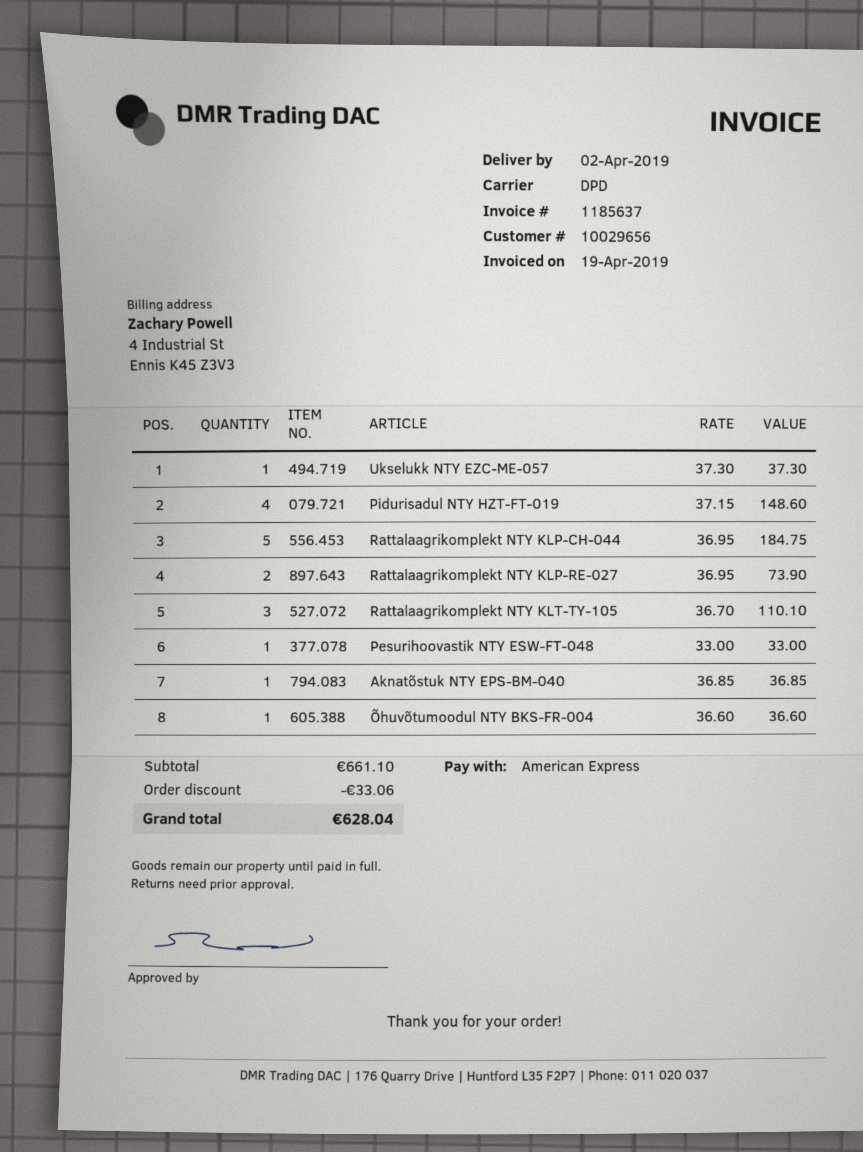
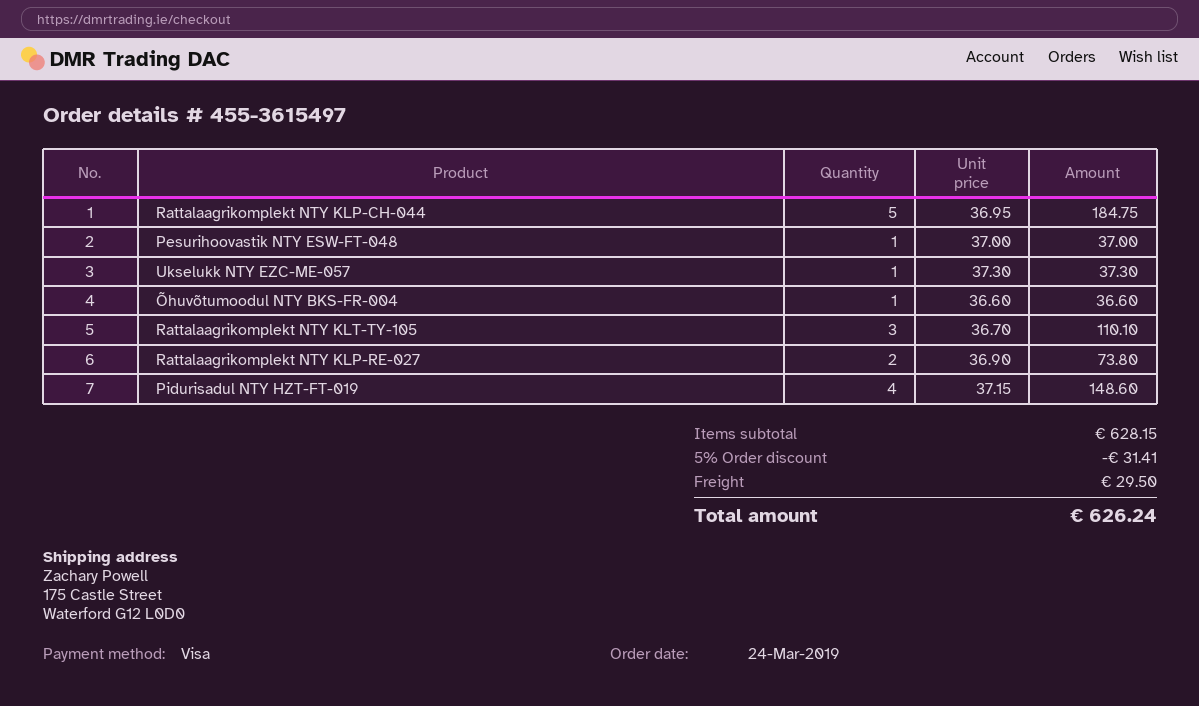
payment method: American Express -> Visa
Rattalaagrikomplekt NTY KLP-RE-027: 2 x 36.95 = 73.90 -> 2 x 36.90 = 73.80
Pesurihoovastik NTY ESW-FT-048: 1 x 33.00 = 33.00 -> 1 x 37.00 = 37.00
Aknatõstuk NTY EPS-BM-040: 1 x 36.85 = 36.85 -> none
subtotal: 661.10 -> 628.15
discount: 33.06 -> 31.41
shipping: none -> 29.50
total: 628.04 -> 626.24

